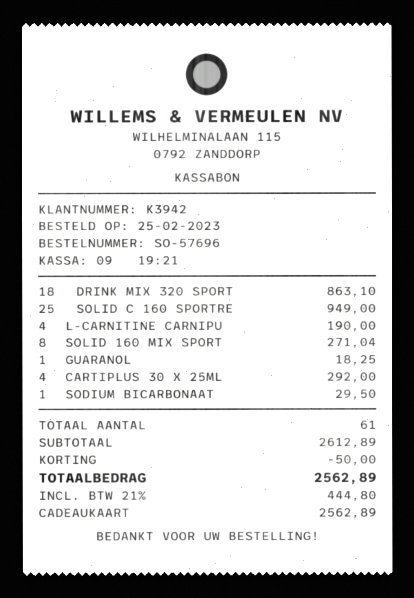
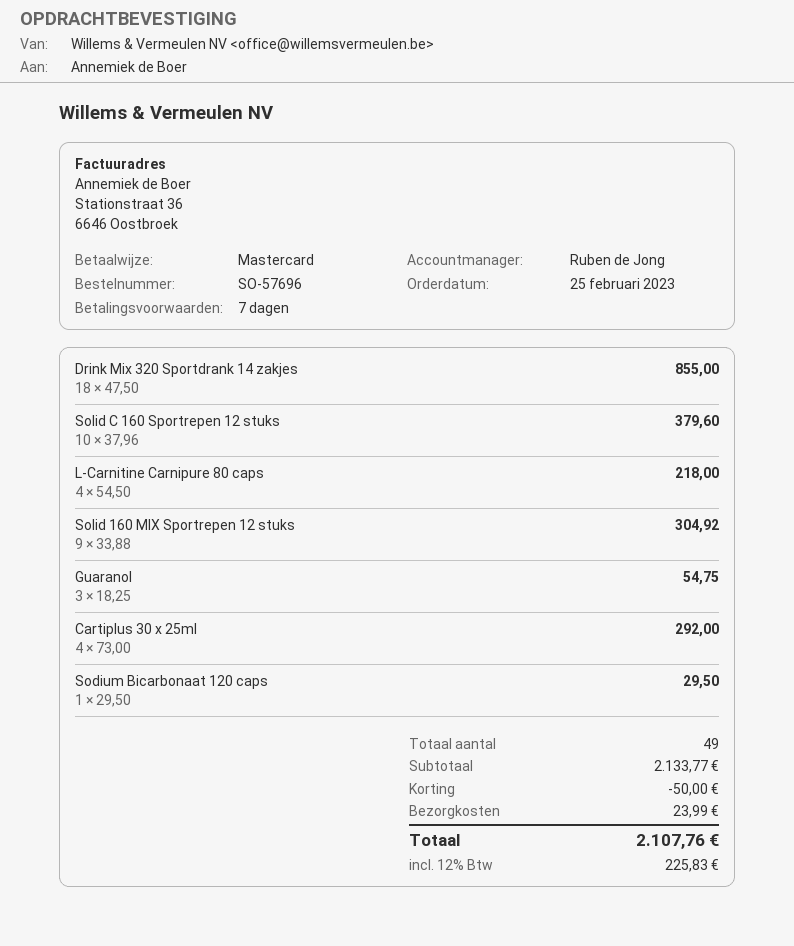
payment method: gift card -> Mastercard
DRINK MIX 320 SPORT: 18 for 863.10 -> 18 for 855.00
SOLID C 160 SPORTRE: 25 for 949.00 -> 10 for 379.60
L-CARNITINE CARNIPU: 4 for 190.00 -> 4 for 218.00
SOLID 160 MIX SPORT: 8 for 271.04 -> 9 for 304.92
GUARANOL: 1 for 18.25 -> 3 for 54.75
total quantity: 61 -> 49
subtotal: 2612.89 -> 2133.77
shipping: none -> 23.99
tax: 21% = 444.80 -> 12% = 225.83
total: 2562.89 -> 2107.76

